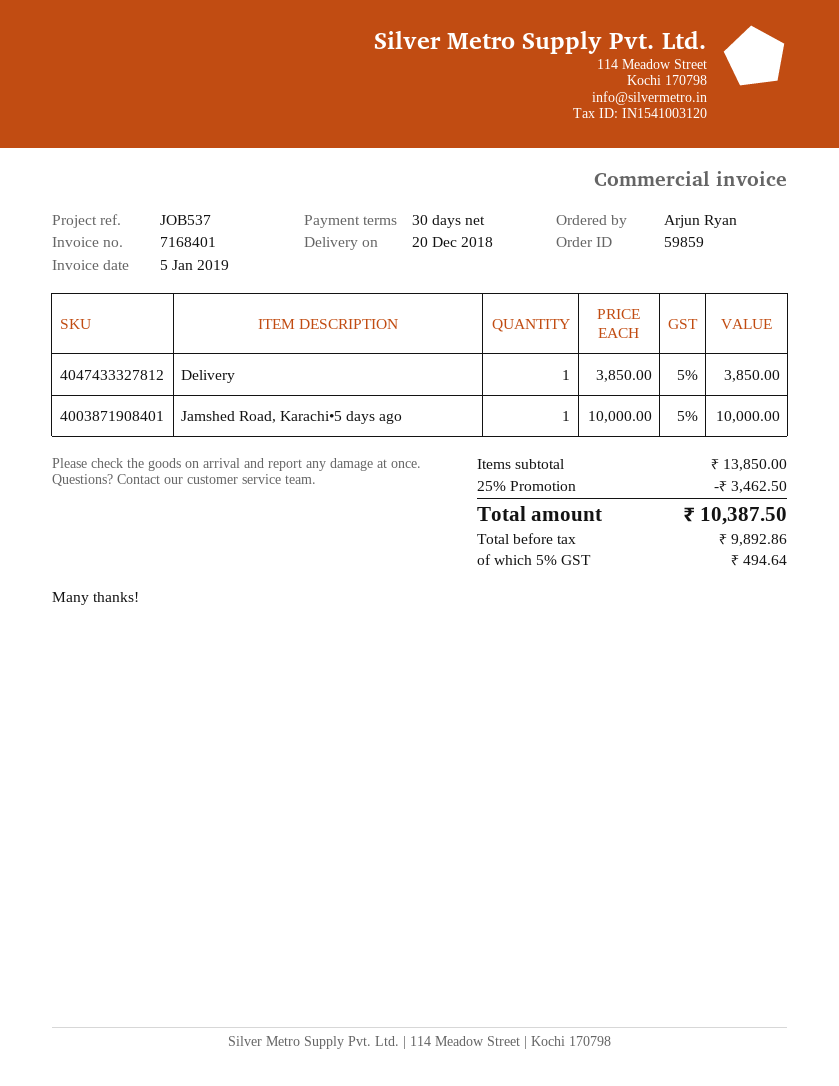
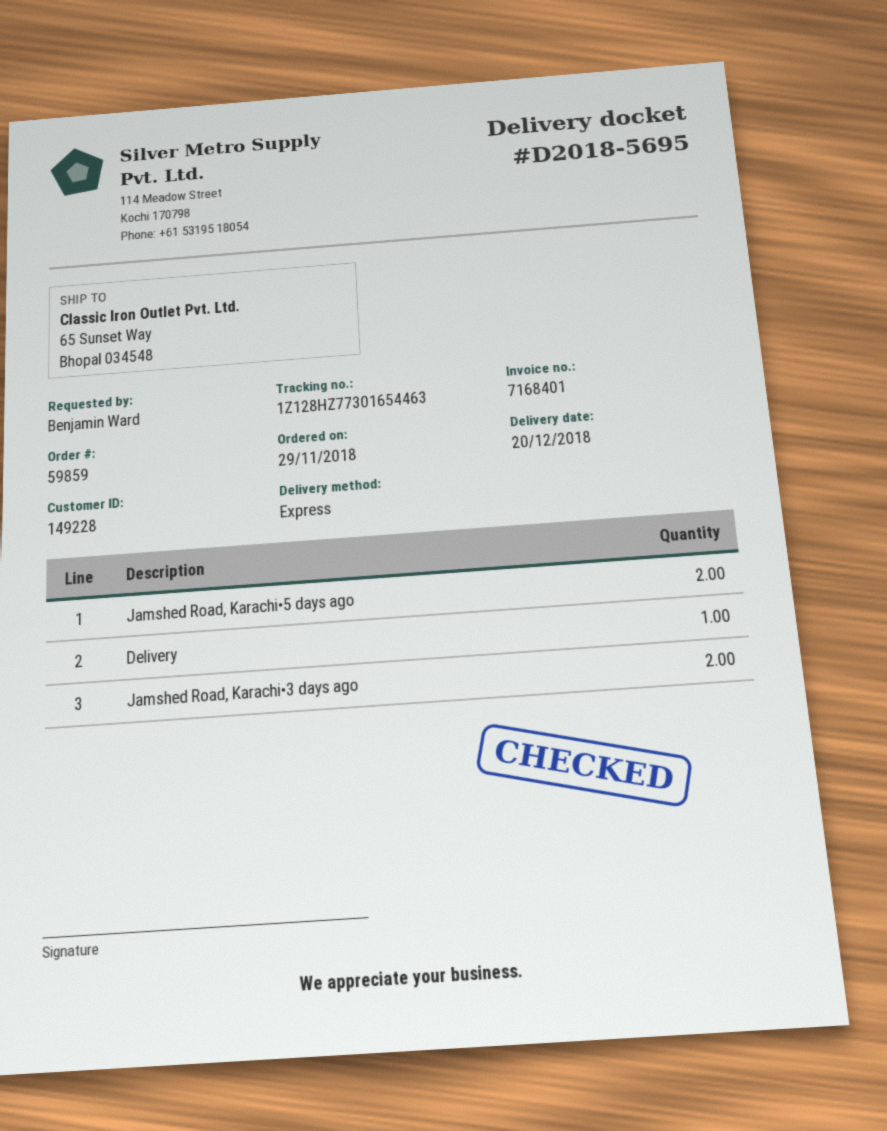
ordered by: Arjun Ryan -> Benjamin Ward
Jamshed Road, Karachi•5 days ago: 1 -> 2
Jamshed Road, Karachi•3 days ago: none -> 2

